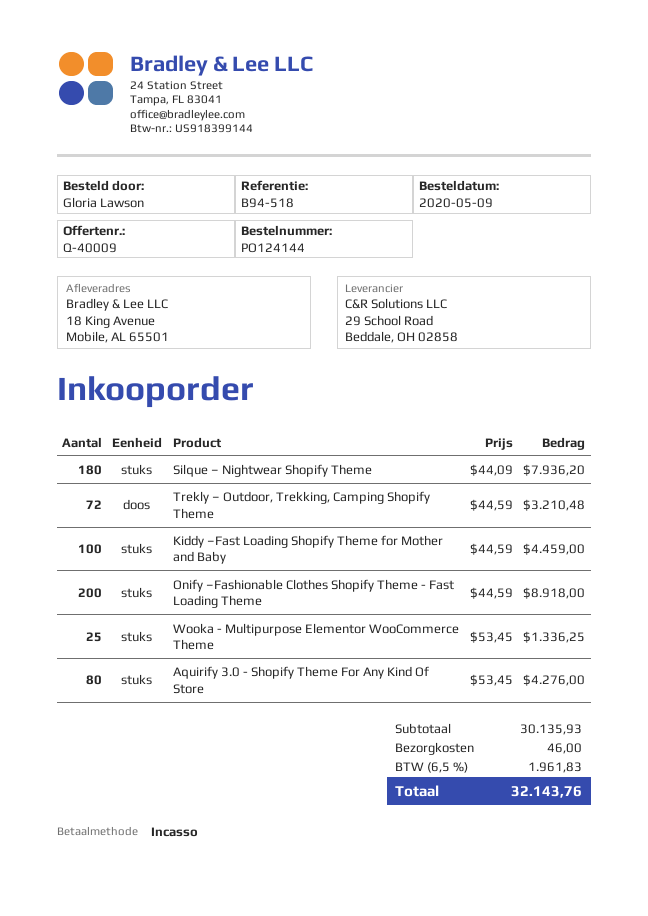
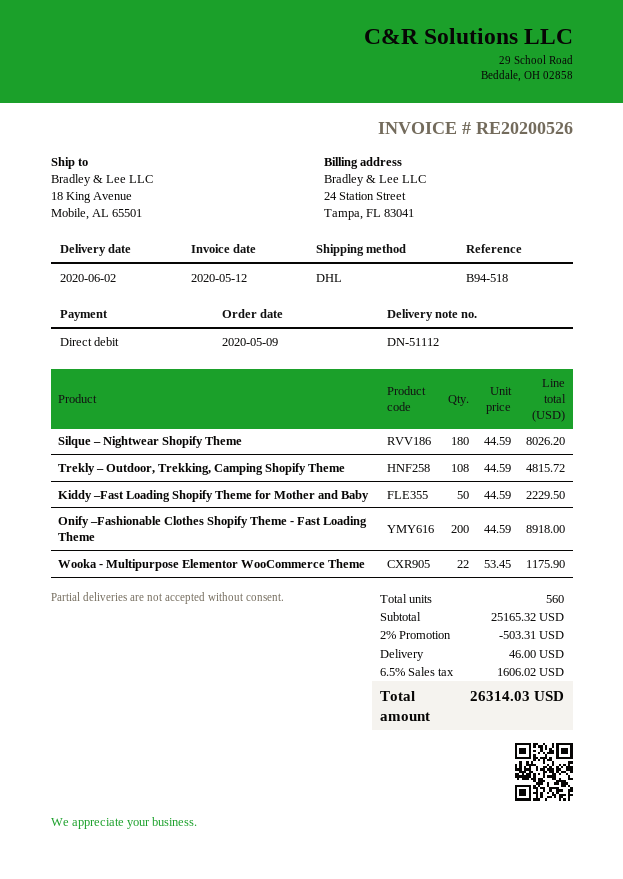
Silque – Nightwear Shopify Theme: 180 x 44.09 = 7936.20 -> 180 x 44.59 = 8026.20
Trekly – Outdoor, Trekking, Camping Shopify Theme: 72 x 44.59 = 3210.48 -> 108 x 44.59 = 4815.72
Kiddy –Fast Loading Shopify Theme for Mother and Baby: 100 x 44.59 = 4459.00 -> 50 x 44.59 = 2229.50
Wooka - Multipurpose Elementor WooCommerce Theme: 25 x 53.45 = 1336.25 -> 22 x 53.45 = 1175.90
Aquirify 3.0 - Shopify Theme For Any Kind Of Store: 80 x 53.45 = 4276.00 -> none
subtotal: 30135.93 -> 25165.32
discount: none -> 2% = 503.31
tax: 6.5% = 1961.83 -> 6.5% = 1606.02
total: 32143.76 -> 26314.03

